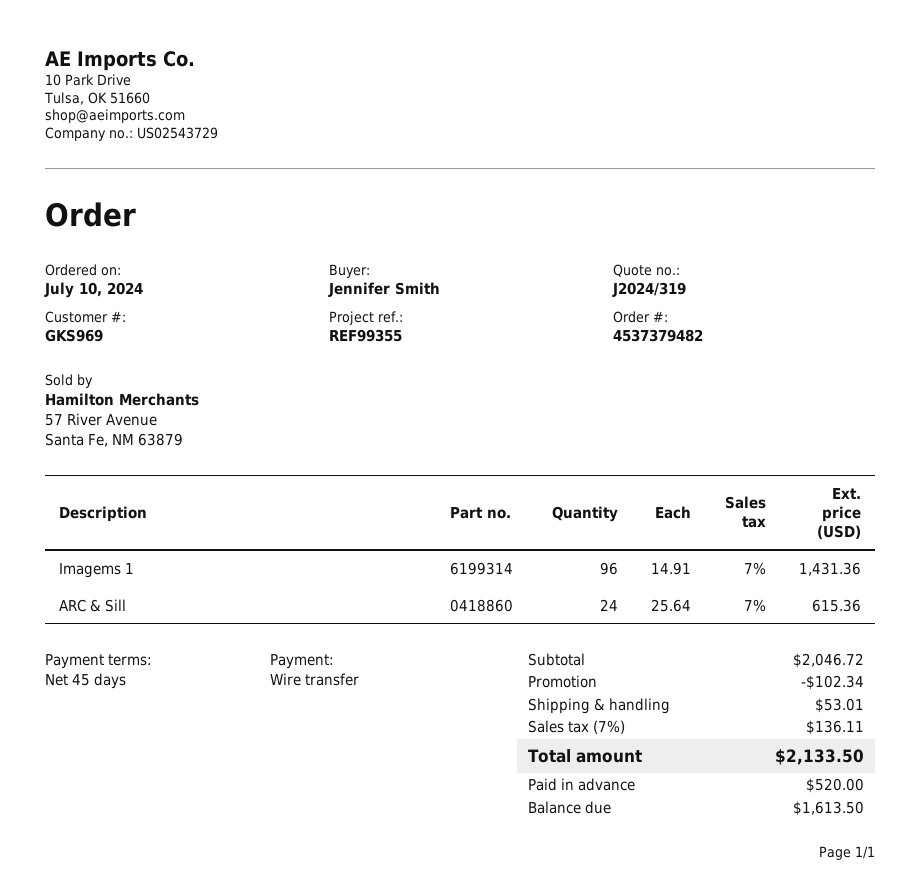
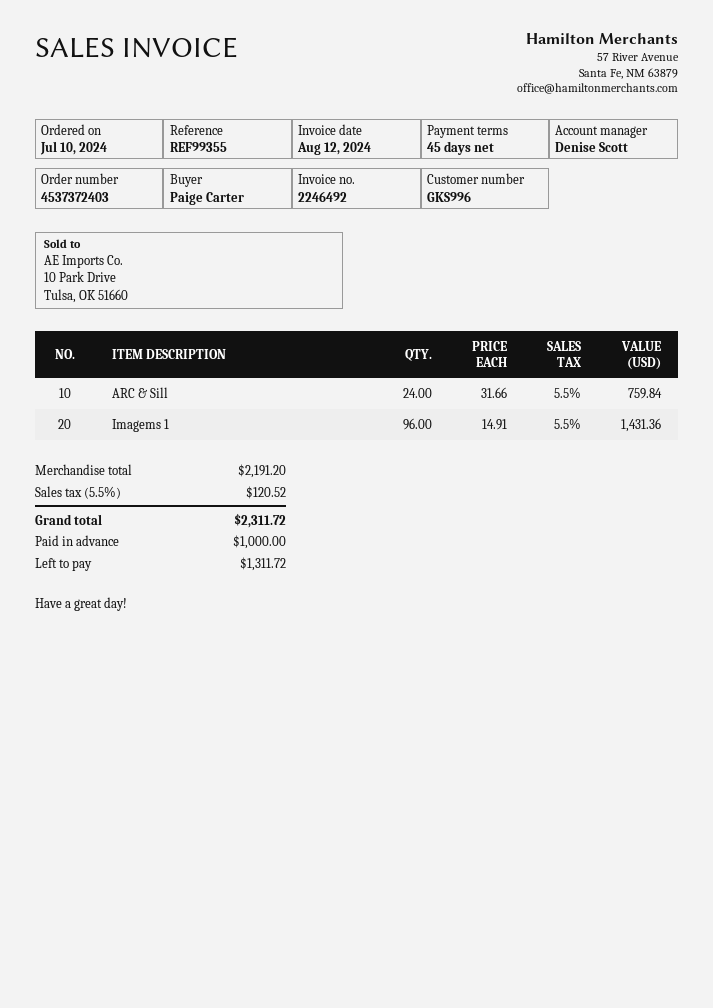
order number: 4537379482 -> 4537372403
customer number: GKS969 -> GKS996
ordered by: Jennifer Smith -> Paige Carter
ARC & Sill: 24 x 25.64 = 615.36 -> 24 x 31.66 = 759.84
subtotal: 2046.72 -> 2191.20
discount: 102.34 -> none
shipping: 53.01 -> none
tax: 7% = 136.11 -> 5.5% = 120.52
total: 2133.50 -> 2311.72
deposit: 520.00 -> 1000.00
balance: 1613.50 -> 1311.72

